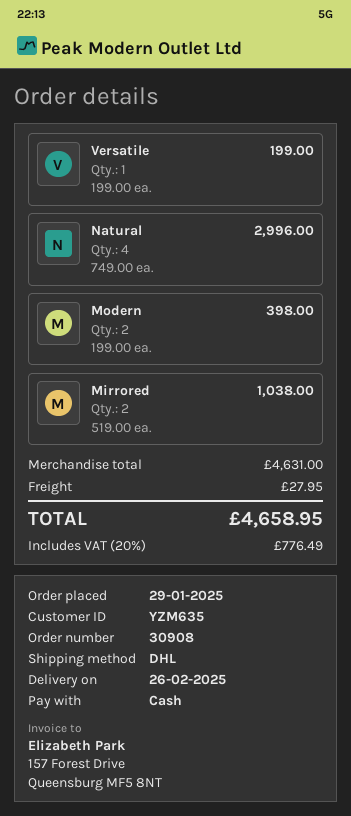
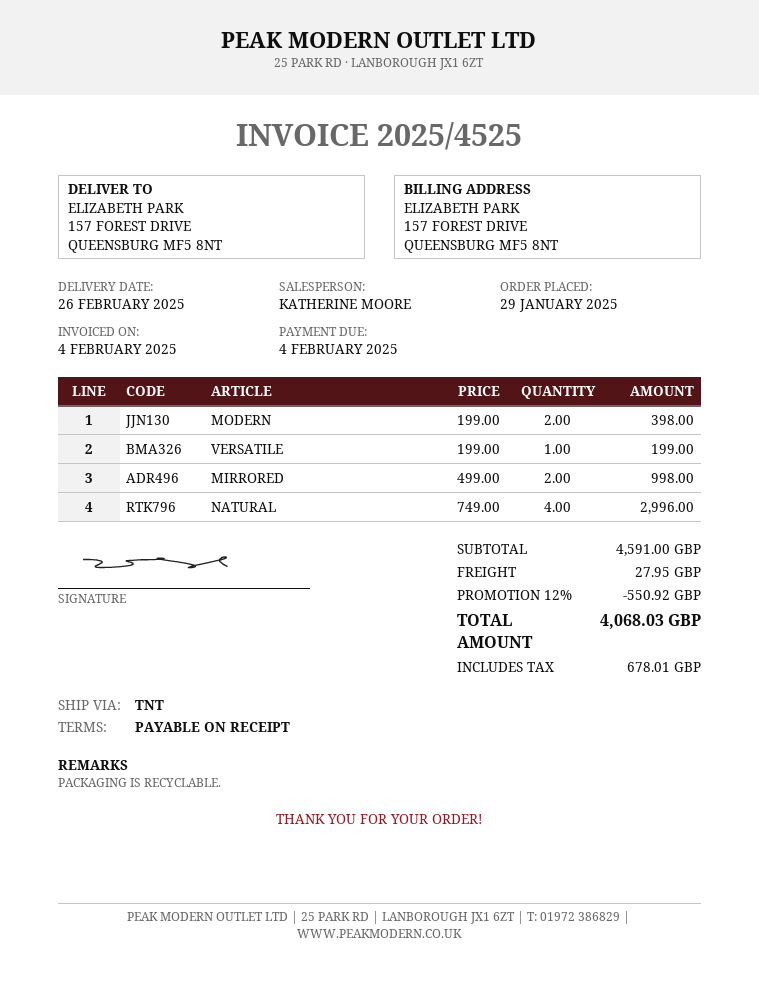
shipping method: DHL -> TNT
Mirrored: 2 x 519.00 = 1038.00 -> 2 x 499.00 = 998.00
subtotal: 4631.00 -> 4591.00
discount: none -> 12% = 550.92
tax: 776.49 -> 678.01
total: 4658.95 -> 4068.03

